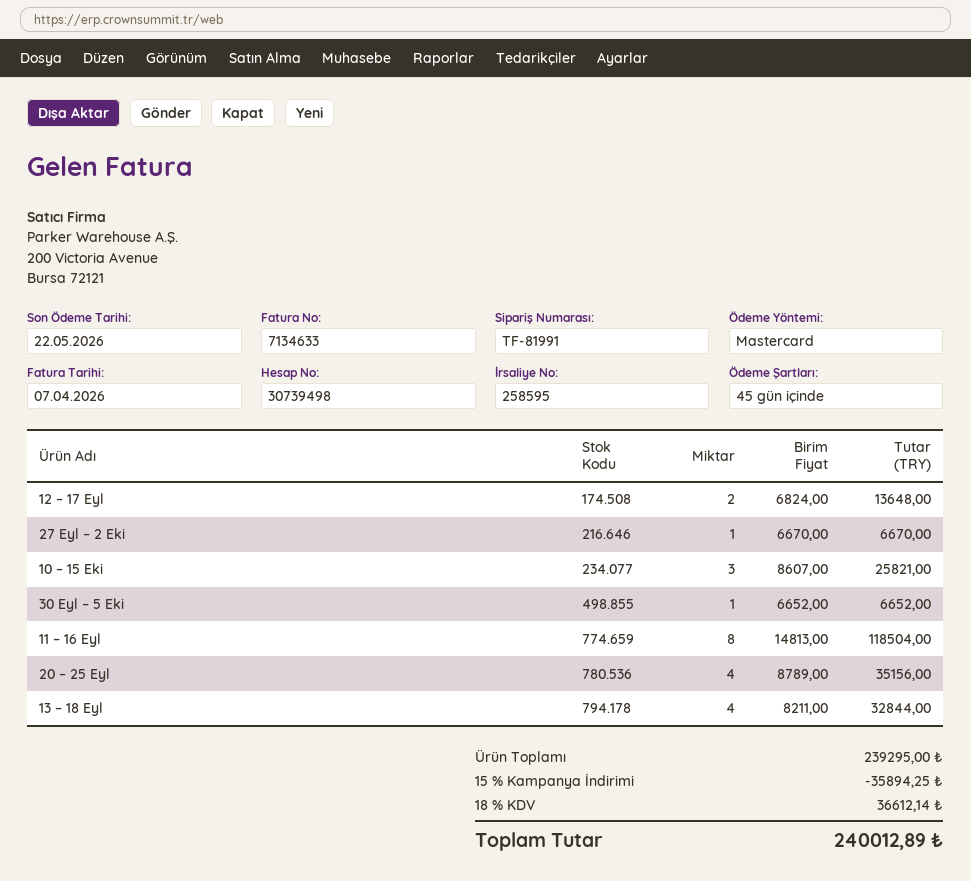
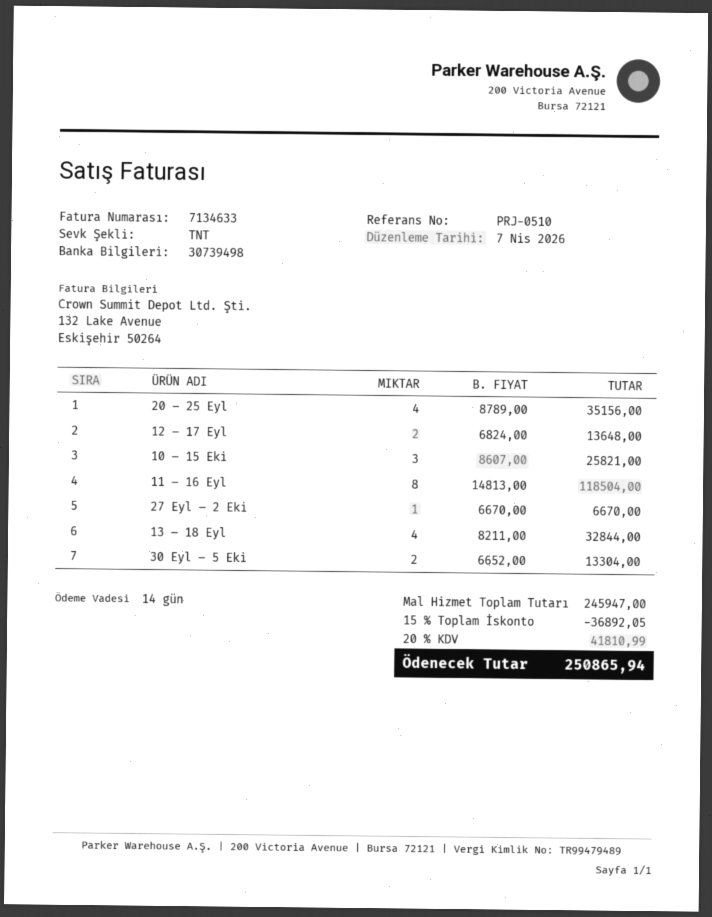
payment terms: 45 days -> 14 days
30 Eyl – 5 Eki: 1 x 6652.00 = 6652.00 -> 2 x 6652.00 = 13304.00
subtotal: 239295.00 -> 245947.00
discount: 15% = 35894.25 -> 15% = 36892.05
tax: 18% = 36612.14 -> 20% = 41810.99
total: 240012.89 -> 250865.94

